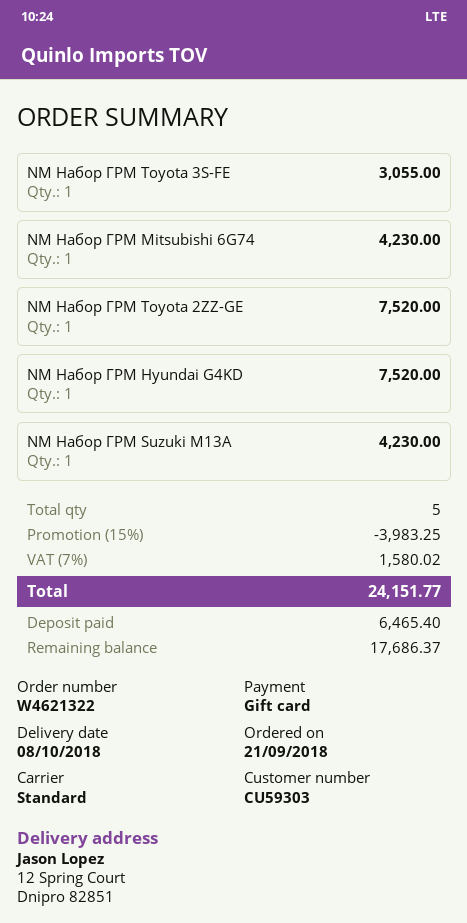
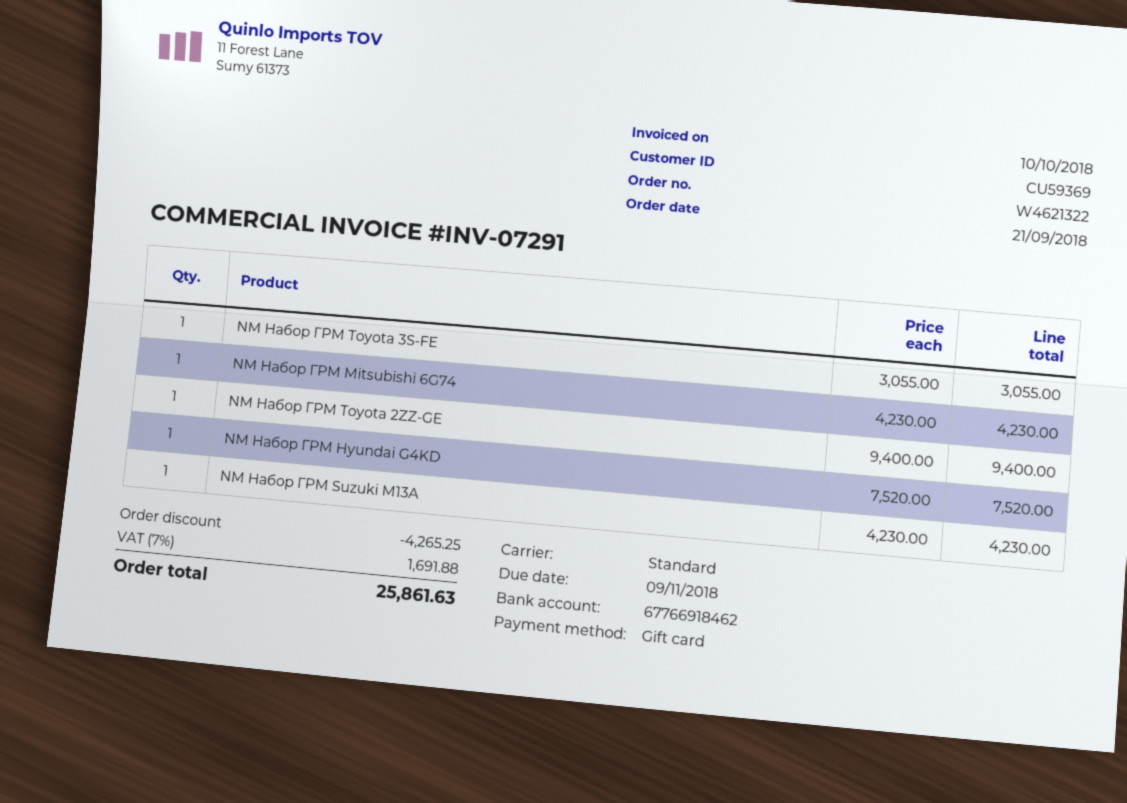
customer number: CU59303 -> CU59369
NM Набор ГРМ Toyota 2ZZ-GE: 1 for 7520.00 -> 1 for 9400.00
discount: 3983.25 -> 4265.25
tax: 7% = 1580.02 -> 7% = 1691.88
total: 24151.77 -> 25861.63

